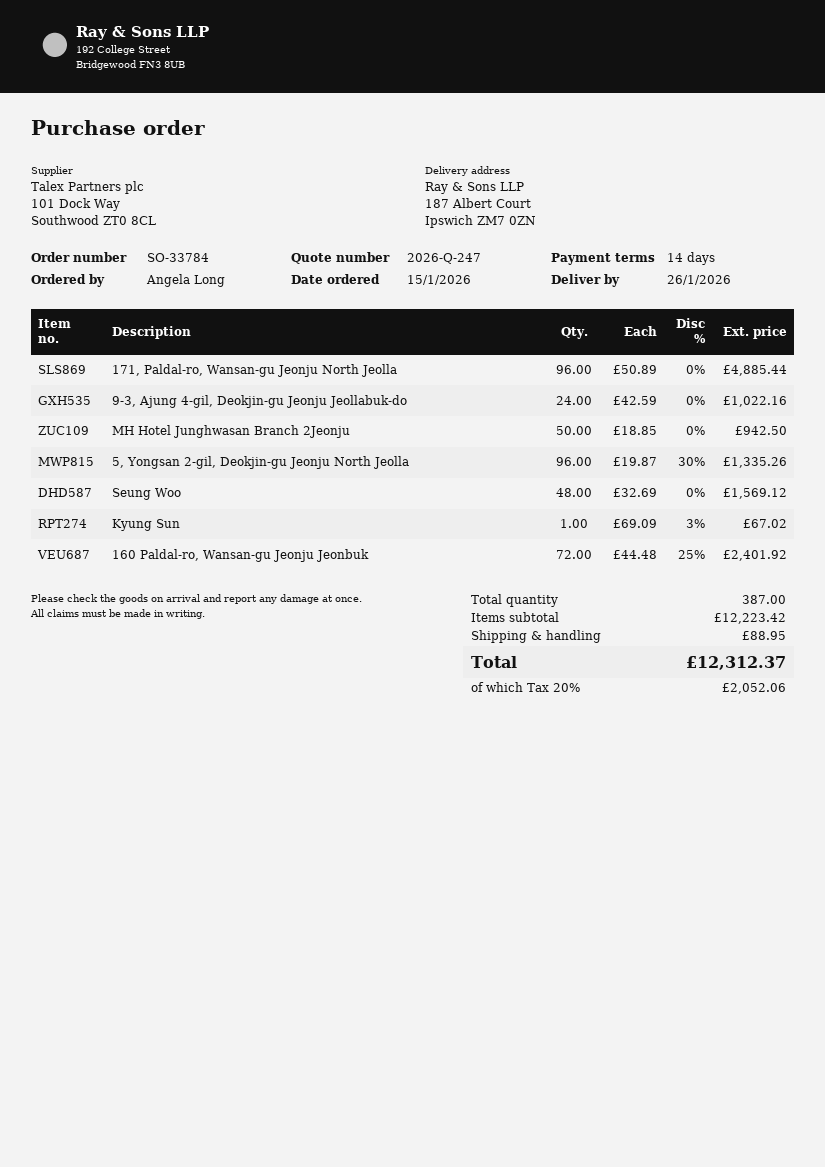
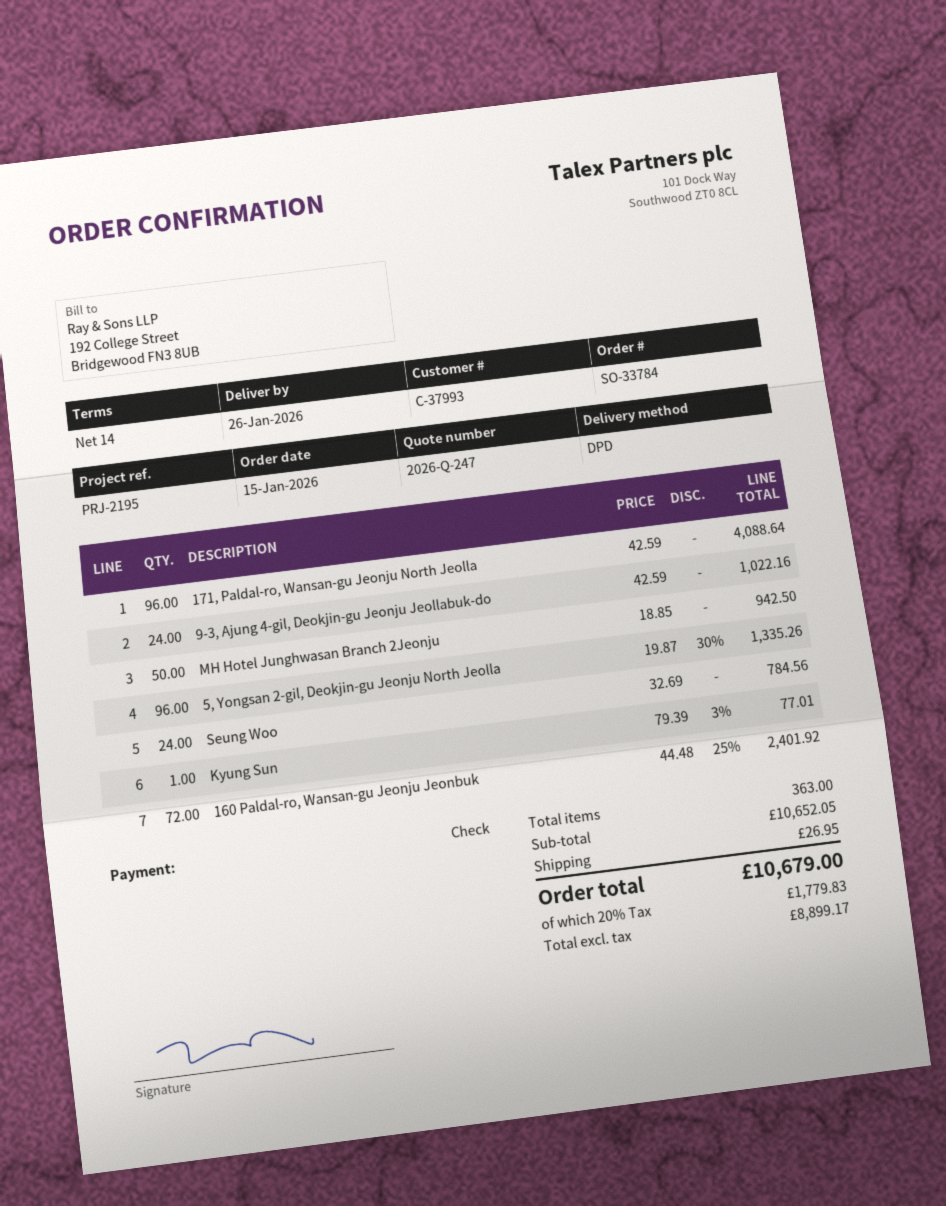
171, Paldal-ro, Wansan-gu Jeonju North Jeolla: 96 x 50.89 = 4885.44 -> 96 x 42.59 = 4088.64
Seung Woo: 48 x 32.69 = 1569.12 -> 24 x 32.69 = 784.56
Kyung Sun: 1 x 69.09 - 3% = 67.02 -> 1 x 79.39 - 3% = 77.01
total quantity: 387 -> 363
subtotal: 12223.42 -> 10652.05
shipping: 88.95 -> 26.95
tax: 20% = 2052.06 -> 20% = 1779.83
total: 12312.37 -> 10679.00

